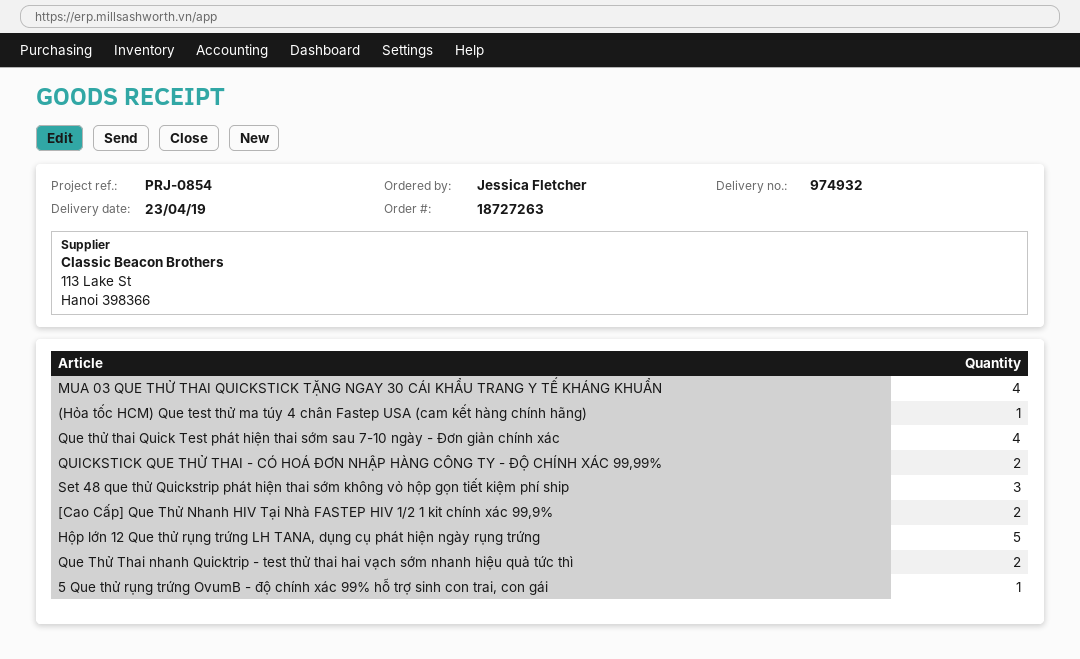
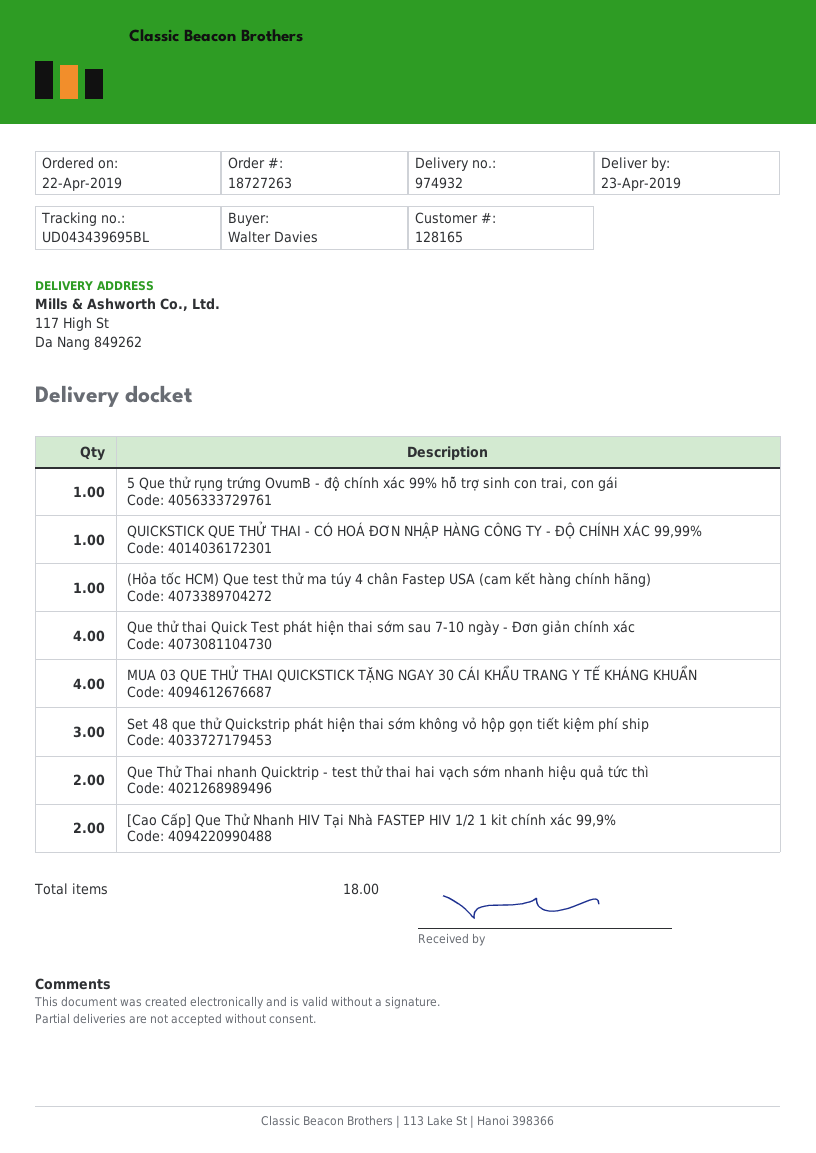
ordered by: Jessica Fletcher -> Walter Davies
QUICKSTICK QUE THỬ THAI - CÓ HOÁ ĐƠN NHẬP HÀNG CÔNG TY - ĐỘ CHÍNH XÁC 99,99%: 2 -> 1
Hộp lớn 12 Que thử rụng trứng LH TANA, dụng cụ phát hiện ngày rụng trứng: 5 -> none

